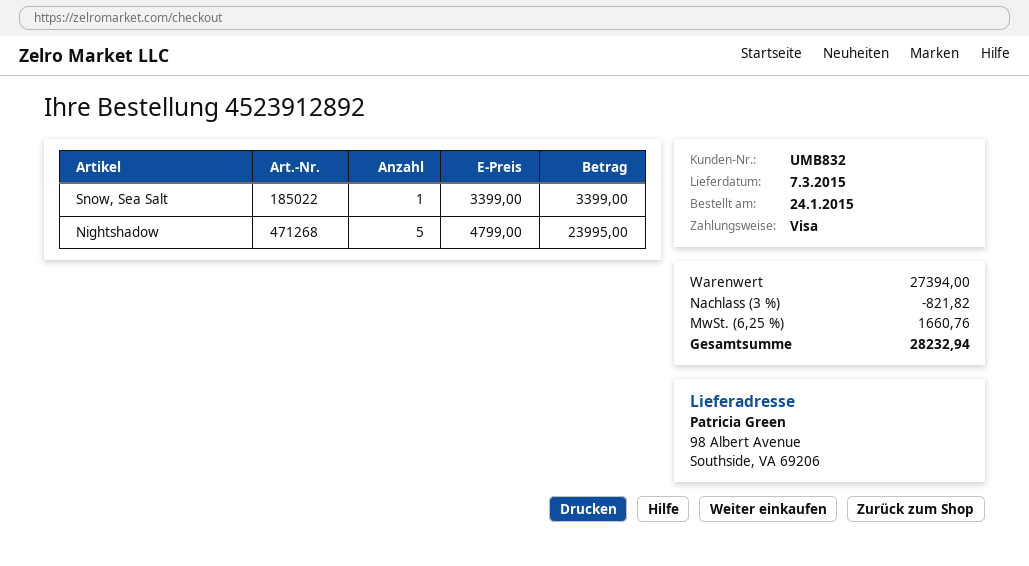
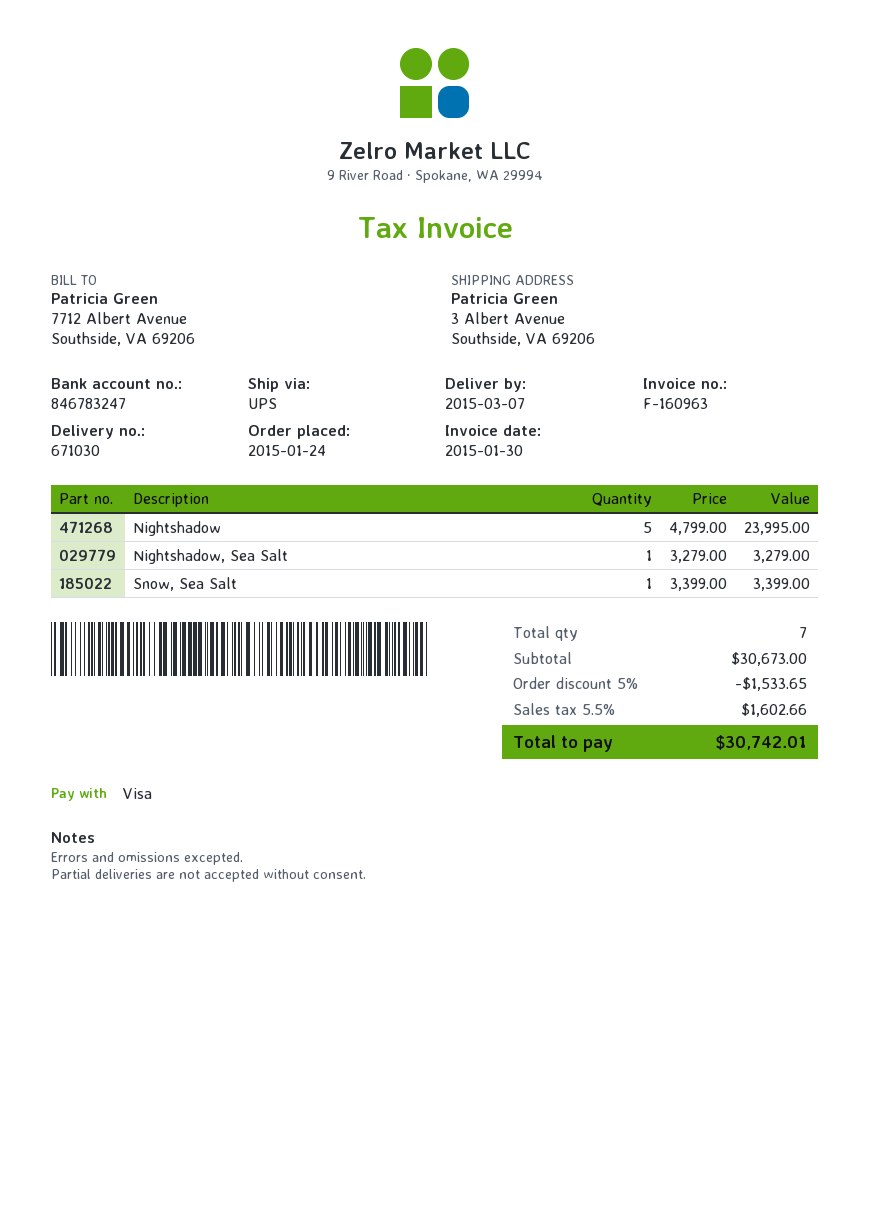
ship to: 98 Albert Avenue, Southside, VA 69206 -> 3 Albert Avenue, Southside, VA 69206
Nightshadow, Sea Salt: none -> 1 x 3279.00 = 3279.00
subtotal: 27394.00 -> 30673.00
discount: 3% = 821.82 -> 5% = 1533.65
tax: 6.25% = 1660.76 -> 5.5% = 1602.66
total: 28232.94 -> 30742.01

